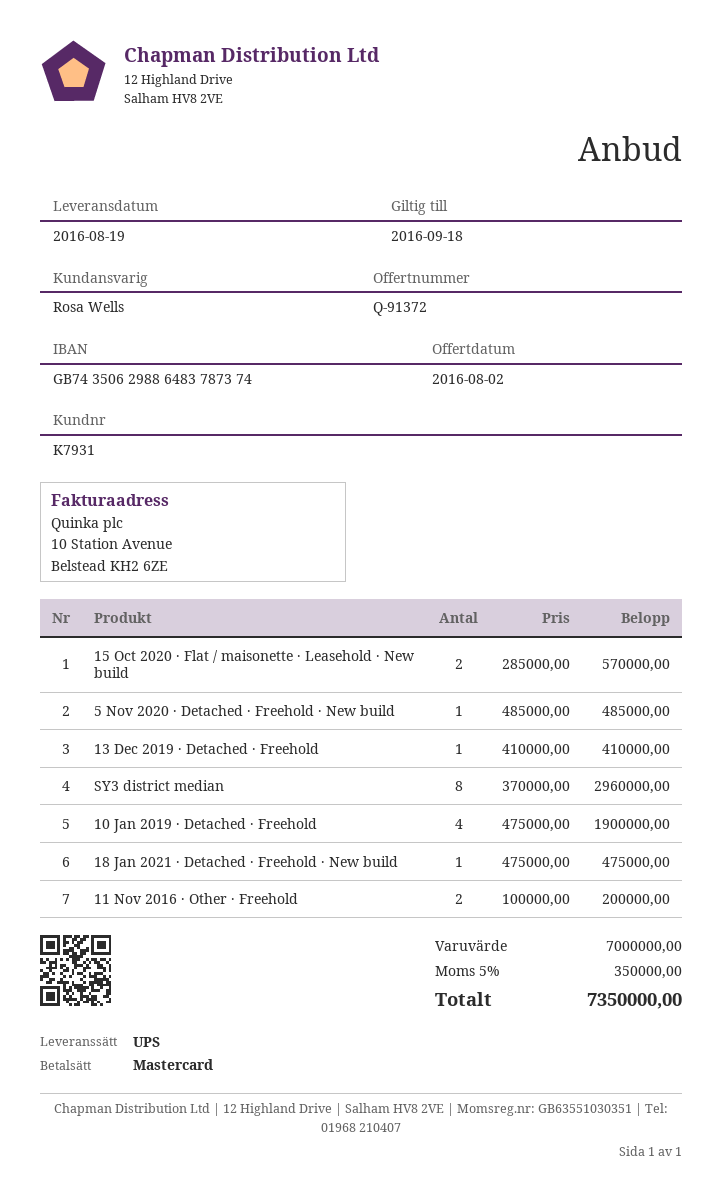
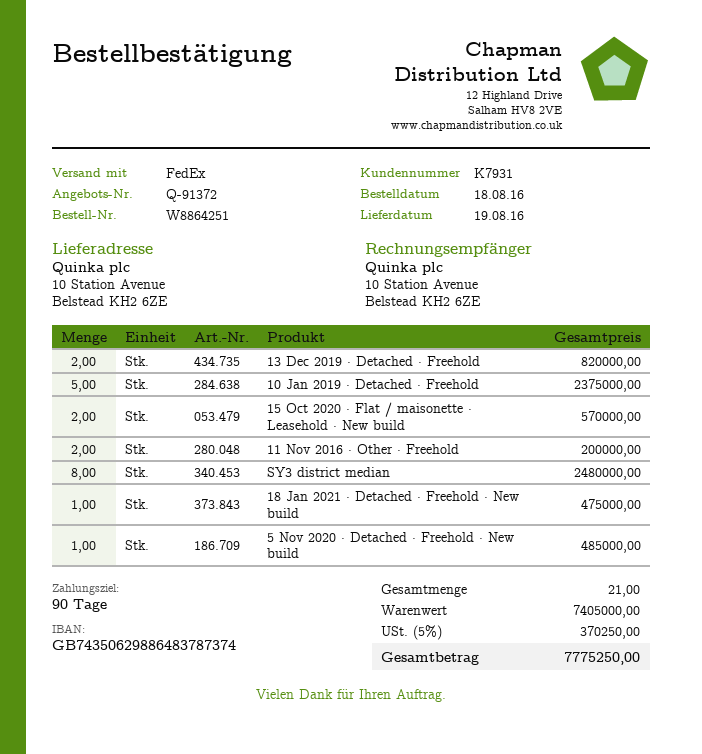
shipping method: UPS -> FedEx
13 Dec 2019 · Detached · Freehold: 1 for 410000.00 -> 2 for 820000.00
SY3 district median: 8 for 2960000.00 -> 8 for 2480000.00
10 Jan 2019 · Detached · Freehold: 4 for 1900000.00 -> 5 for 2375000.00
subtotal: 7000000.00 -> 7405000.00
tax: 5% = 350000.00 -> 5% = 370250.00
total: 7350000.00 -> 7775250.00

